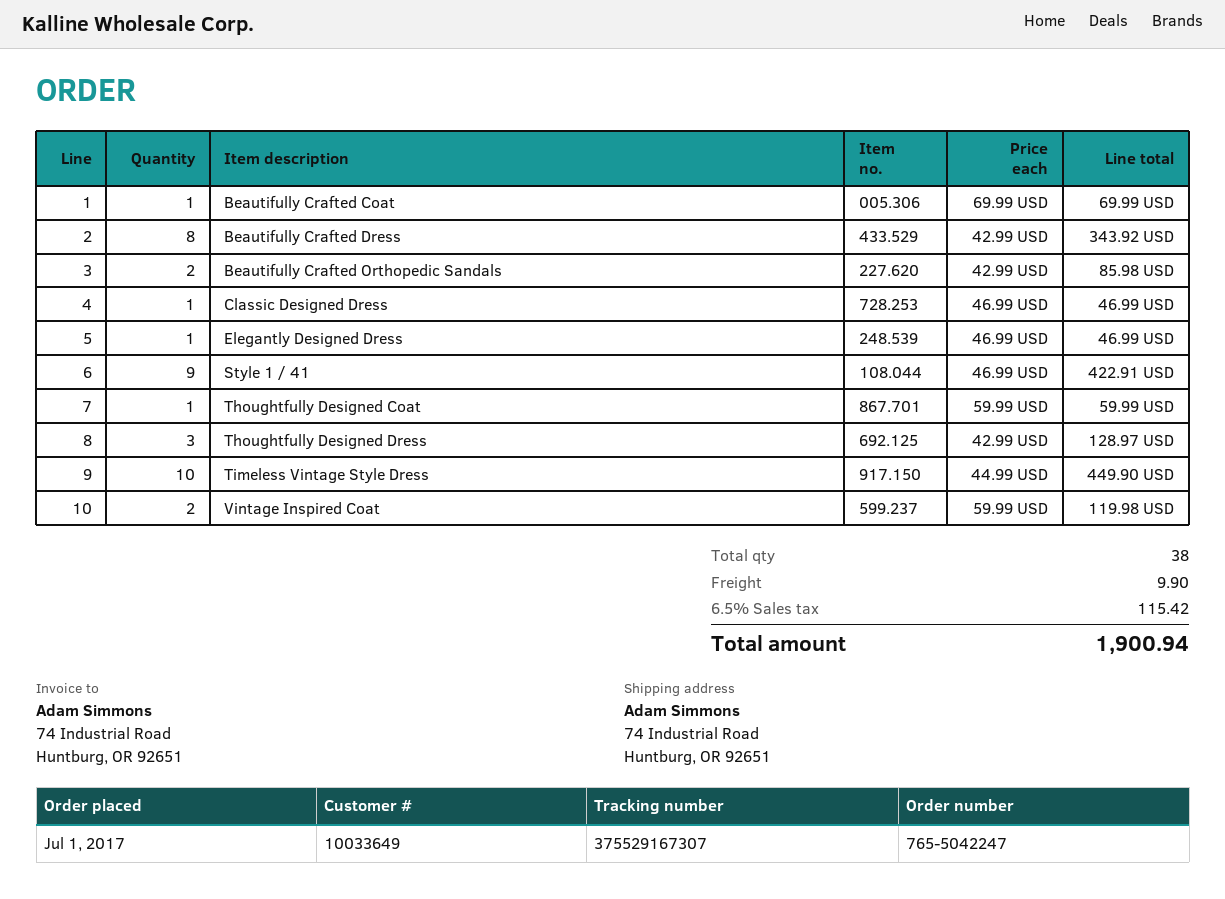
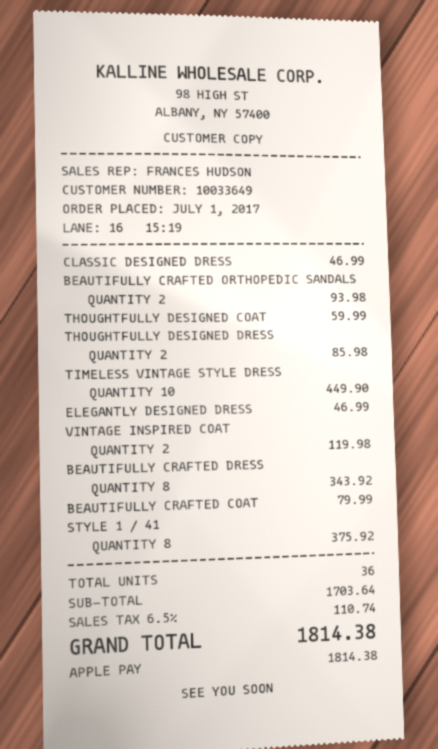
Beautifully Crafted Coat: 1 for 69.99 -> 1 for 79.99
Beautifully Crafted Orthopedic Sandals: 2 for 85.98 -> 2 for 93.98
Style 1 / 41: 9 for 422.91 -> 8 for 375.92
Thoughtfully Designed Dress: 3 for 128.97 -> 2 for 85.98
total quantity: 38 -> 36
shipping: 9.90 -> none
tax: 6.5% = 115.42 -> 6.5% = 110.74
total: 1900.94 -> 1814.38

